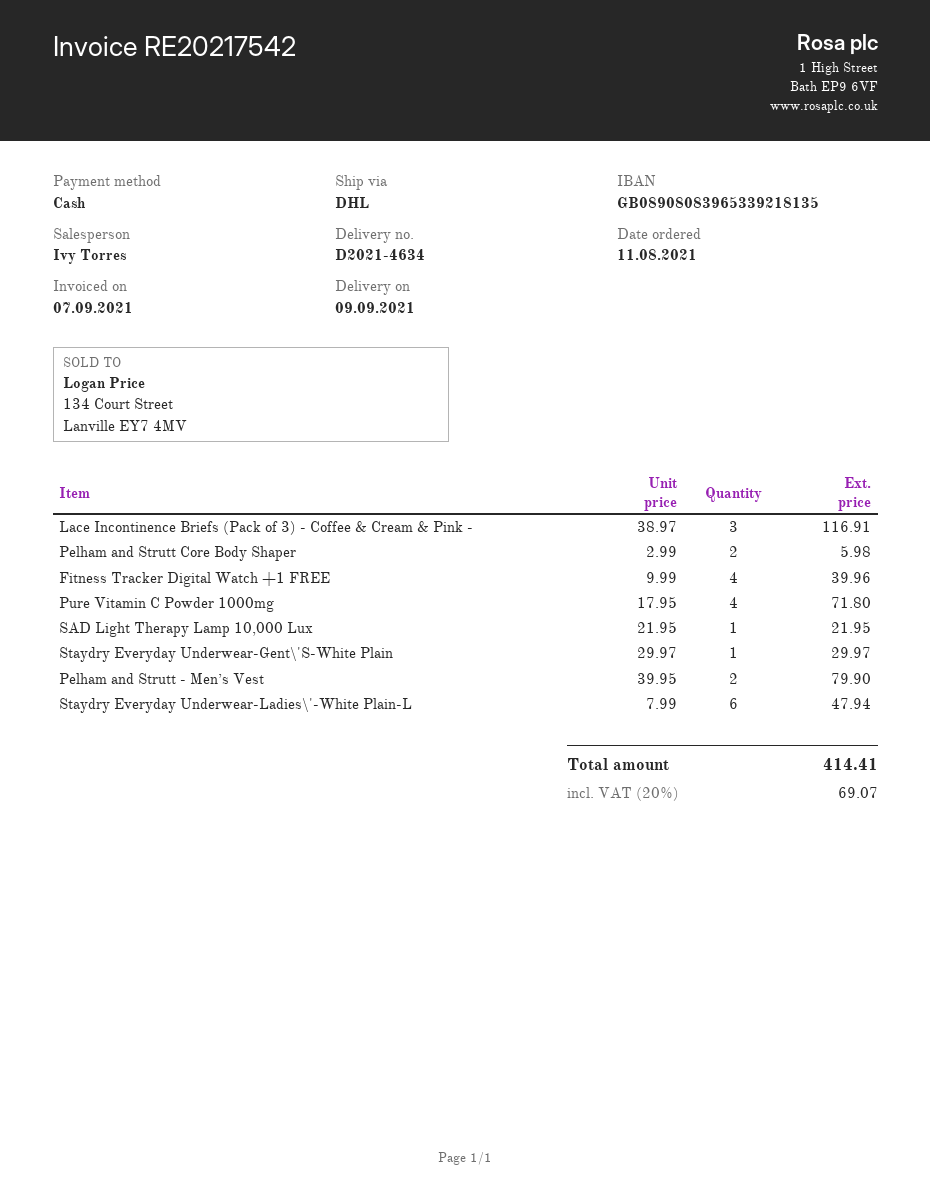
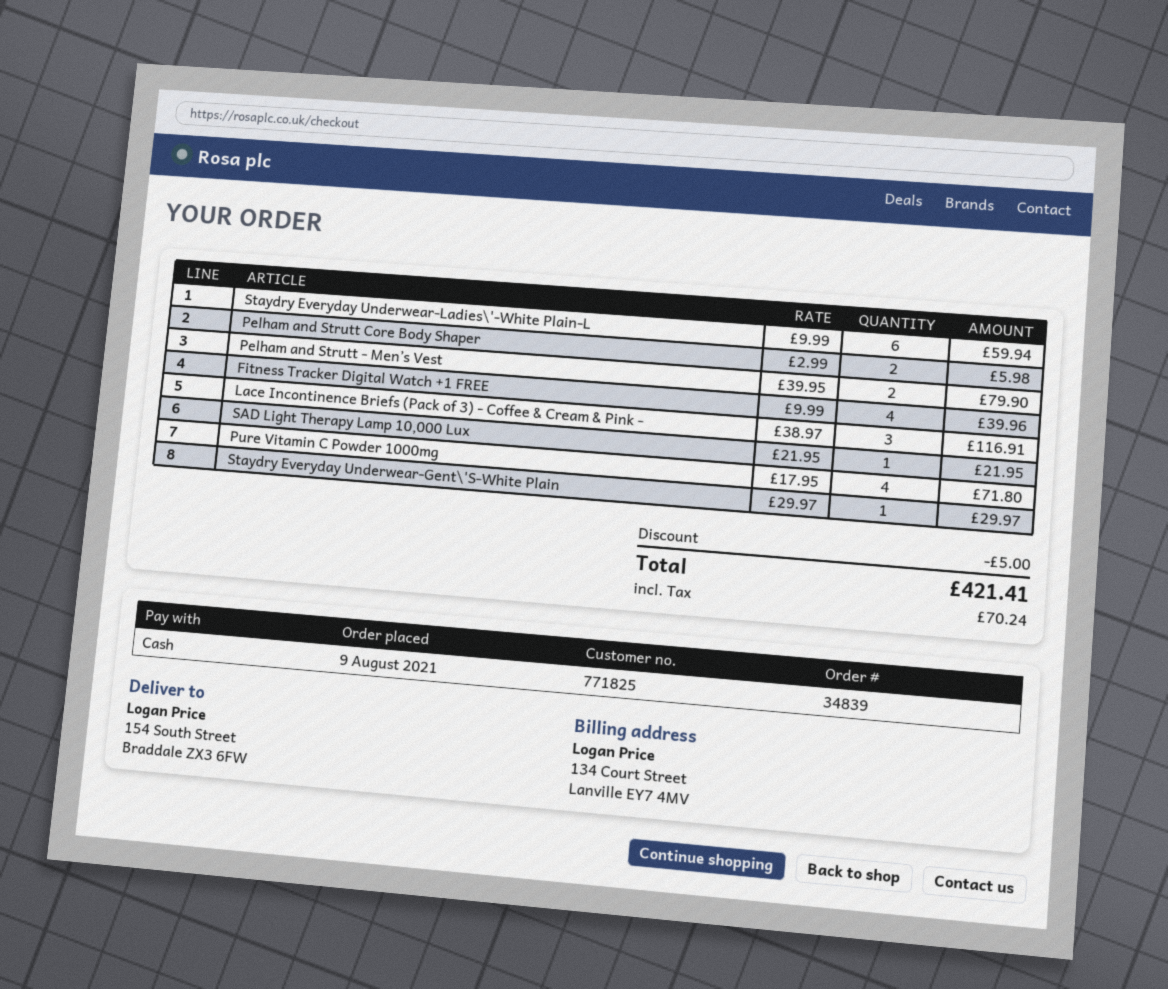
order date: 2021-08-11 -> 2021-08-09
Staydry Everyday Underwear-Ladies\'-White Plain-L: 6 x 7.99 = 47.94 -> 6 x 9.99 = 59.94
discount: none -> 5.00
tax: 69.07 -> 70.24
total: 414.41 -> 421.41

